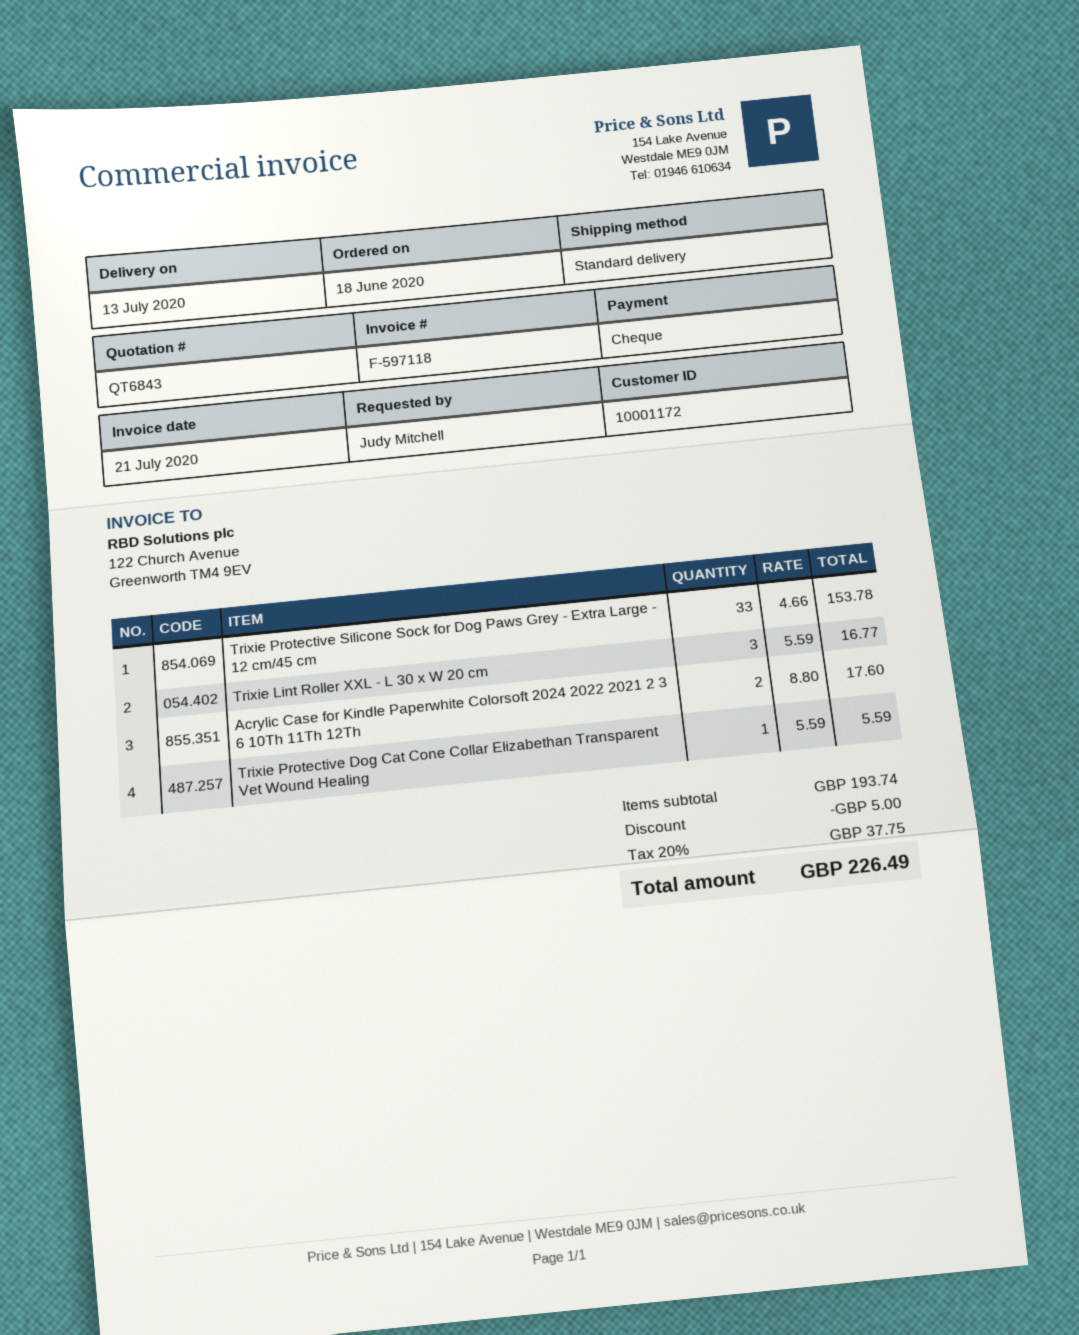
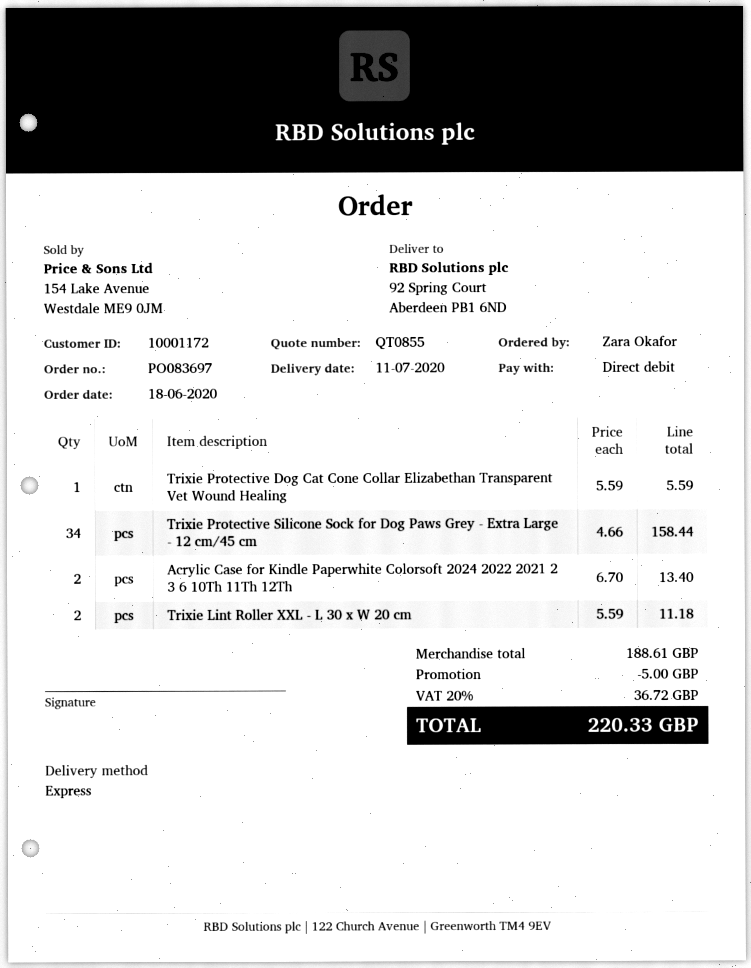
quote number: QT6843 -> QT0855
delivery date: 2020-07-13 -> 2020-07-11
ordered by: Judy Mitchell -> Zara Okafor
payment method: cheque -> direct debit
shipping method: standard -> express
Trixie Protective Silicone Sock for Dog Paws Grey - Extra Large - 12 cm/45 cm: 33 x 4.66 = 153.78 -> 34 x 4.66 = 158.44
Trixie Lint Roller XXL - L 30 x W 20 cm: 3 x 5.59 = 16.77 -> 2 x 5.59 = 11.18
Acrylic Case for Kindle Paperwhite Colorsoft 2024 2022 2021 2 3 6 10Th 11Th 12Th: 2 x 8.80 = 17.60 -> 2 x 6.70 = 13.40
subtotal: 193.74 -> 188.61
tax: 20% = 37.75 -> 20% = 36.72
total: 226.49 -> 220.33

